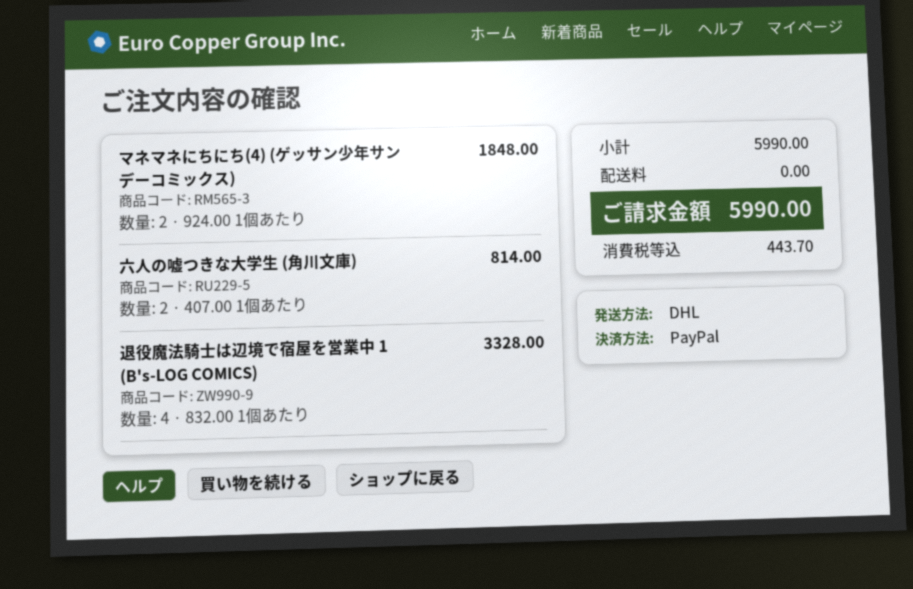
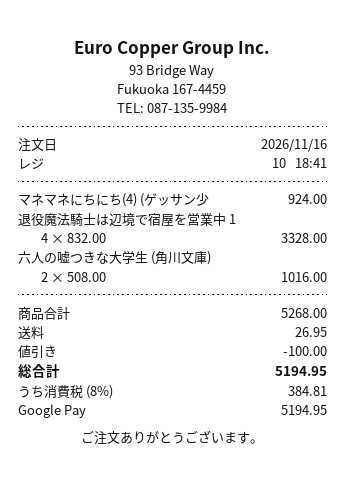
payment method: PayPal -> Google Pay
マネマネにちにち(4) (ゲッサン少年サンデーコミックス): 2 x 924.00 = 1848.00 -> 1 x 924.00 = 924.00
六人の嘘つきな大学生 (角川文庫): 2 x 407.00 = 814.00 -> 2 x 508.00 = 1016.00
subtotal: 5990.00 -> 5268.00
discount: none -> 100.00
shipping: 0.00 -> 26.95
tax: 443.70 -> 384.81
total: 5990.00 -> 5194.95

